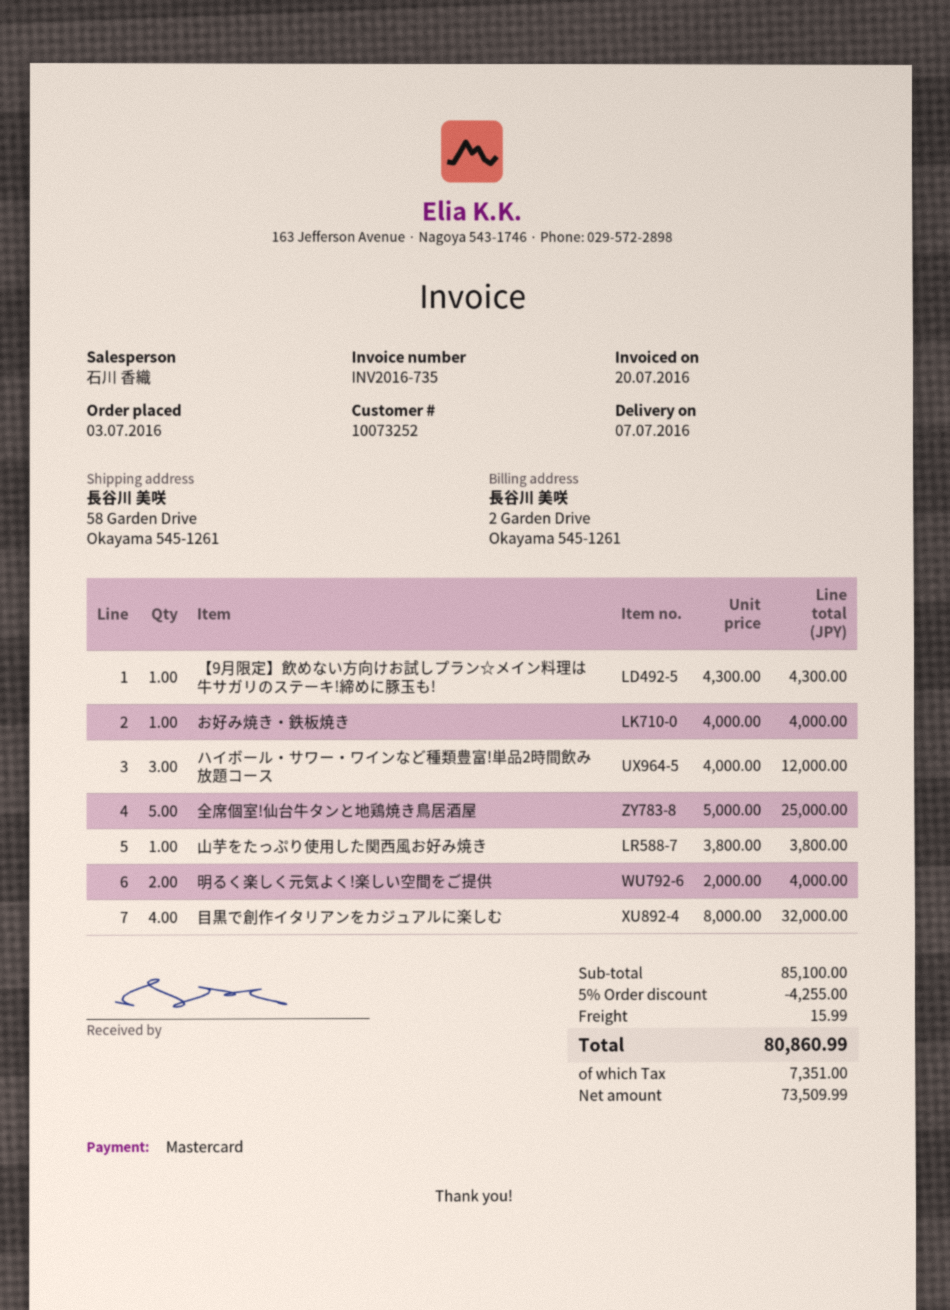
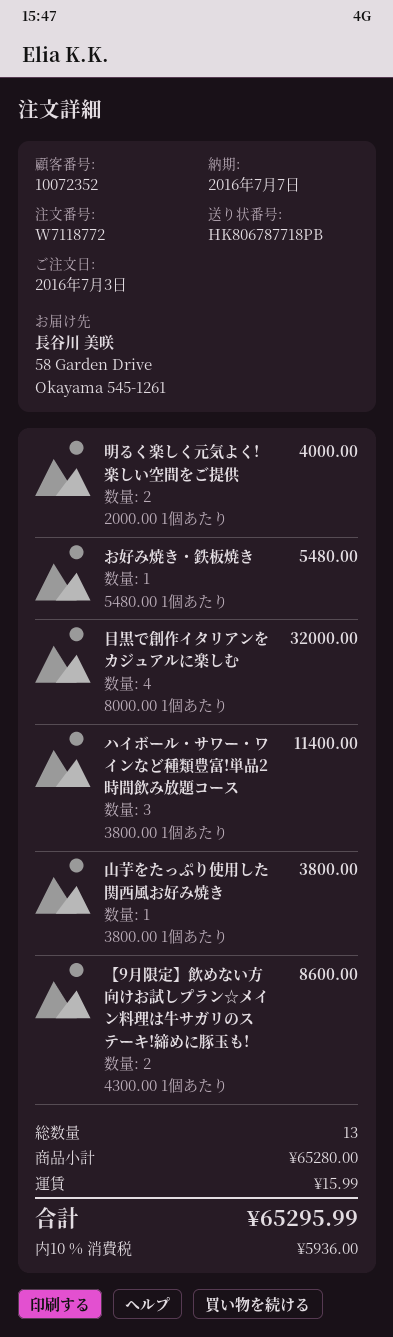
customer number: 10073252 -> 10072352
【9月限定】飲めない方向けお試しプラン☆メイン料理は牛サガリのステーキ!締めに豚玉も!: 1 x 4300.00 = 4300.00 -> 2 x 4300.00 = 8600.00
お好み焼き・鉄板焼き: 1 x 4000.00 = 4000.00 -> 1 x 5480.00 = 5480.00
ハイボール・サワー・ワインなど種類豊富!単品2時間飲み放題コース: 3 x 4000.00 = 12000.00 -> 3 x 3800.00 = 11400.00
全席個室!仙台牛タンと地鶏焼き鳥居酒屋: 5 x 5000.00 = 25000.00 -> none
subtotal: 85100.00 -> 65280.00
discount: 5% = 4255.00 -> none
tax: 7351.00 -> 5936.00
total: 80860.99 -> 65295.99

